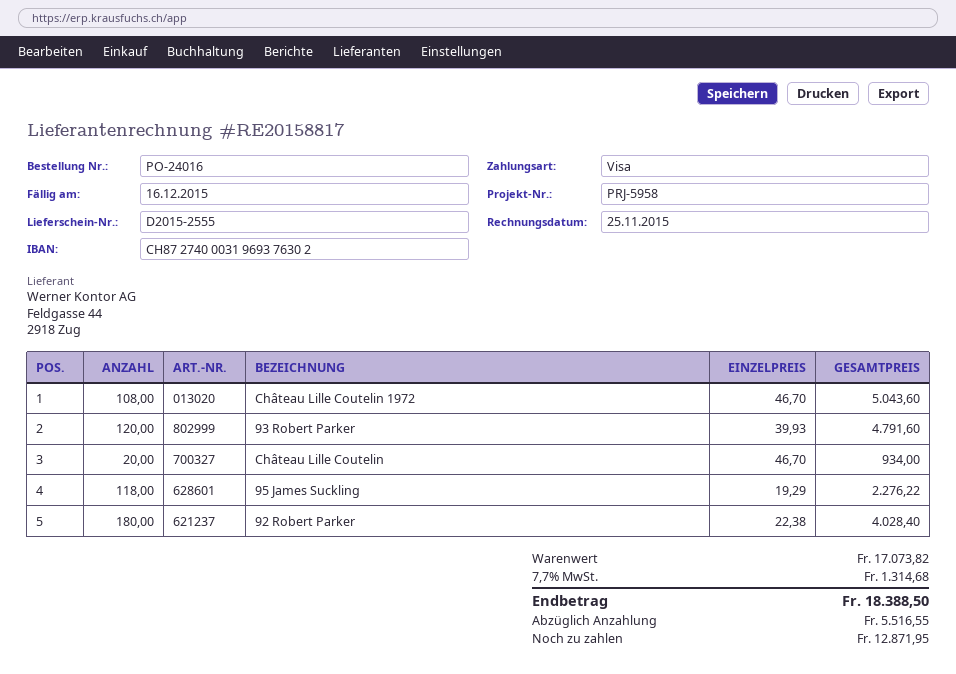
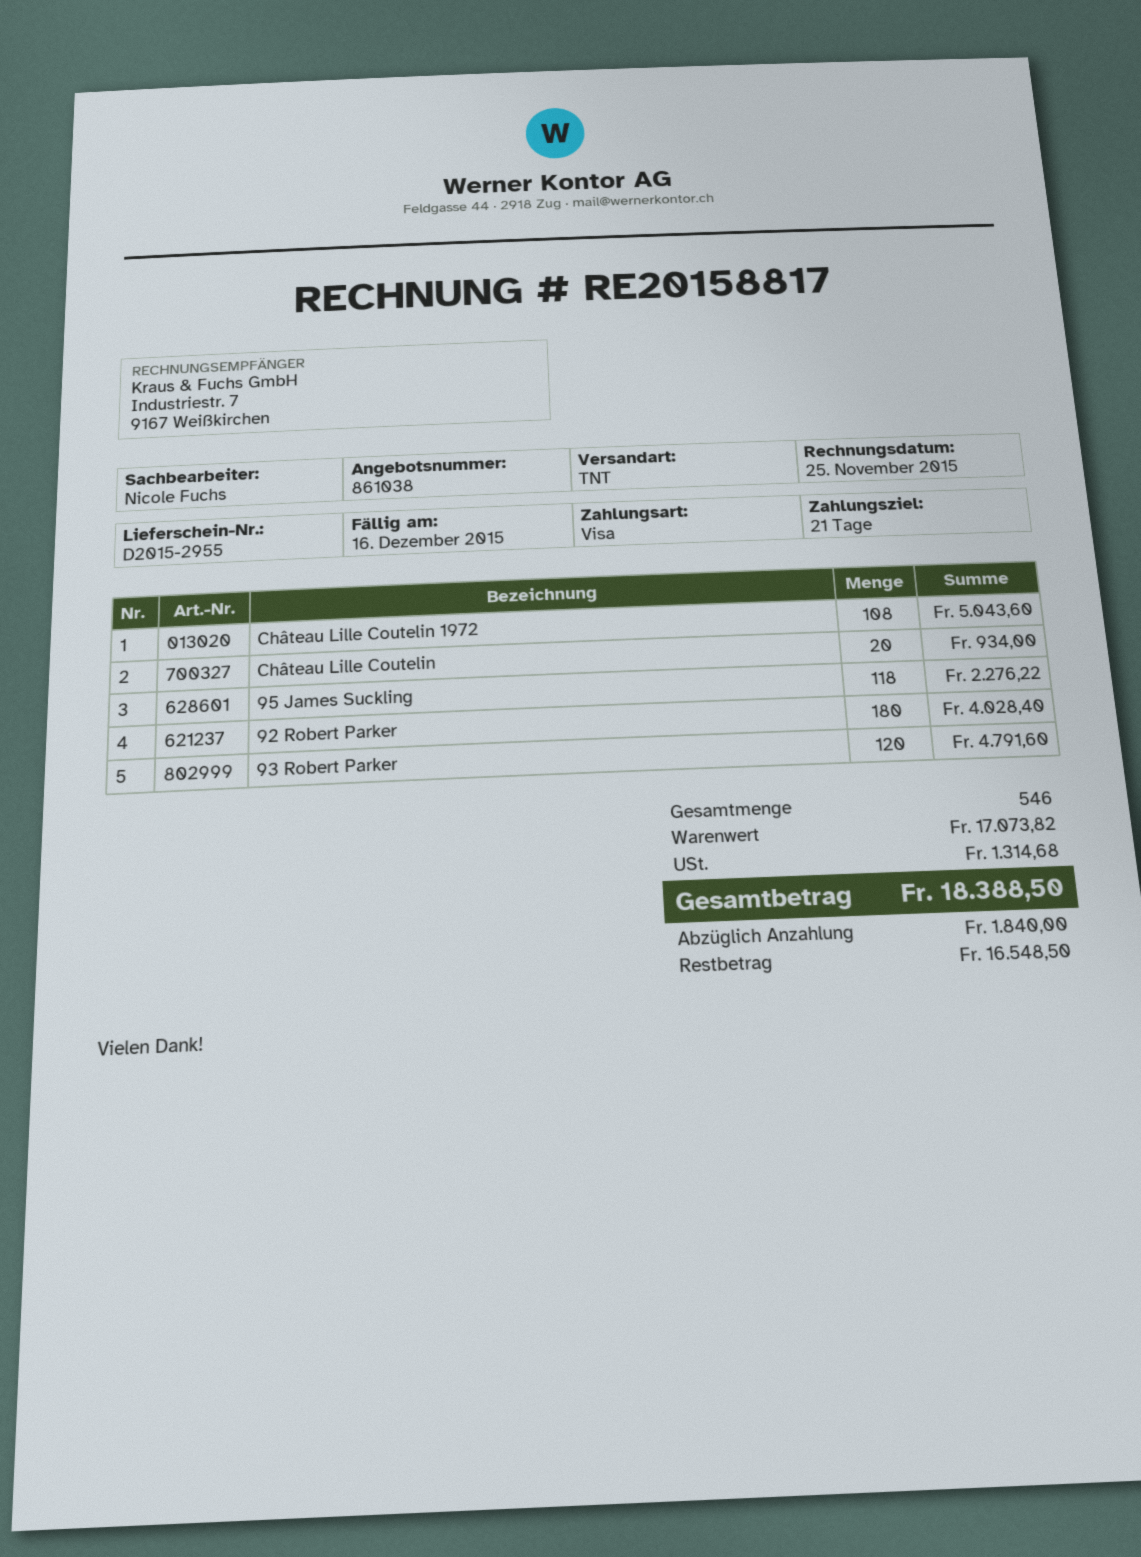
delivery note number: D2015-2555 -> D2015-2955
deposit: 5516.55 -> 1840.00
balance: 12871.95 -> 16548.50

